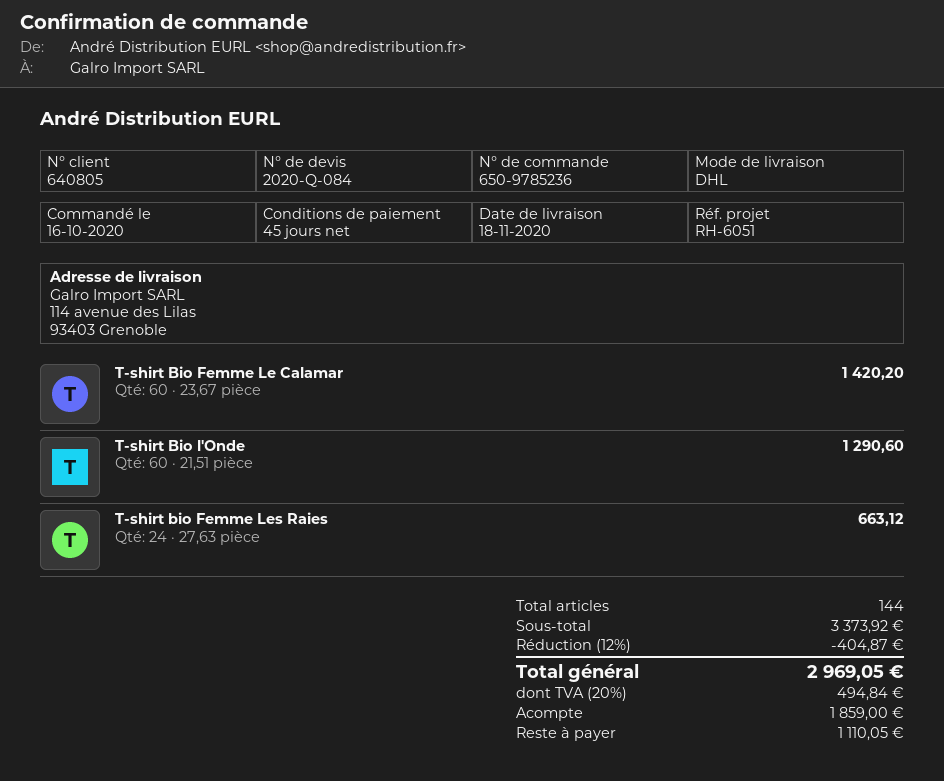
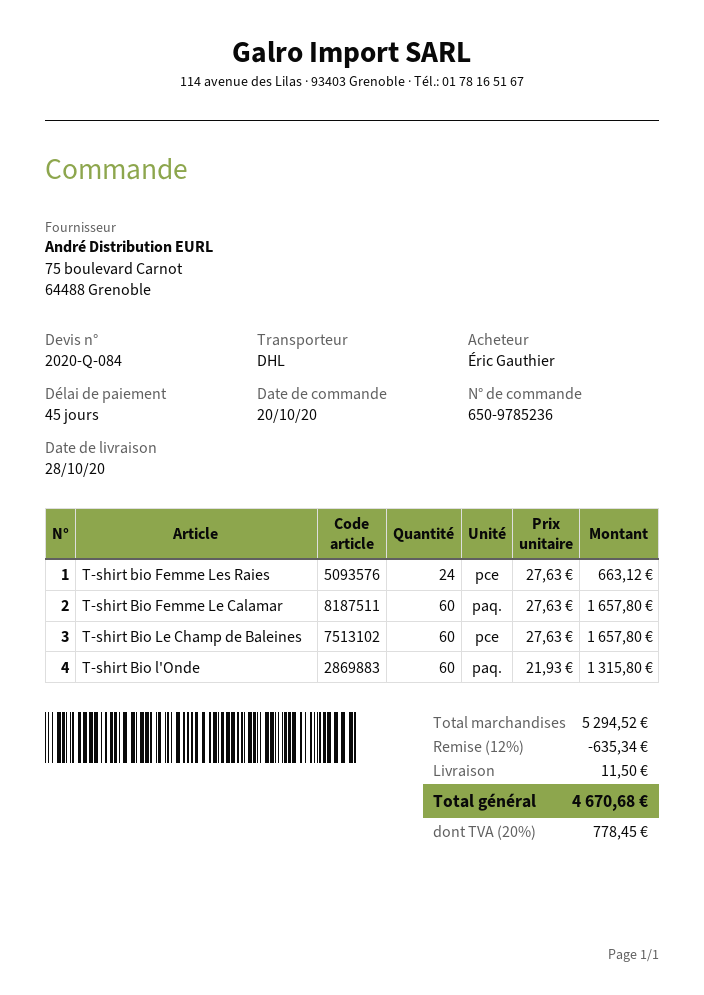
order date: 2020-10-16 -> 2020-10-20
delivery date: 2020-11-18 -> 2020-10-28
T-shirt Bio Femme Le Calamar: 60 x 23.67 = 1420.20 -> 60 x 27.63 = 1657.80
T-shirt Bio l'Onde: 60 x 21.51 = 1290.60 -> 60 x 21.93 = 1315.80
T-shirt Bio Le Champ de Baleines: none -> 60 x 27.63 = 1657.80
subtotal: 3373.92 -> 5294.52
discount: 12% = 404.87 -> 12% = 635.34
shipping: none -> 11.50
tax: 20% = 494.84 -> 20% = 778.45
total: 2969.05 -> 4670.68

